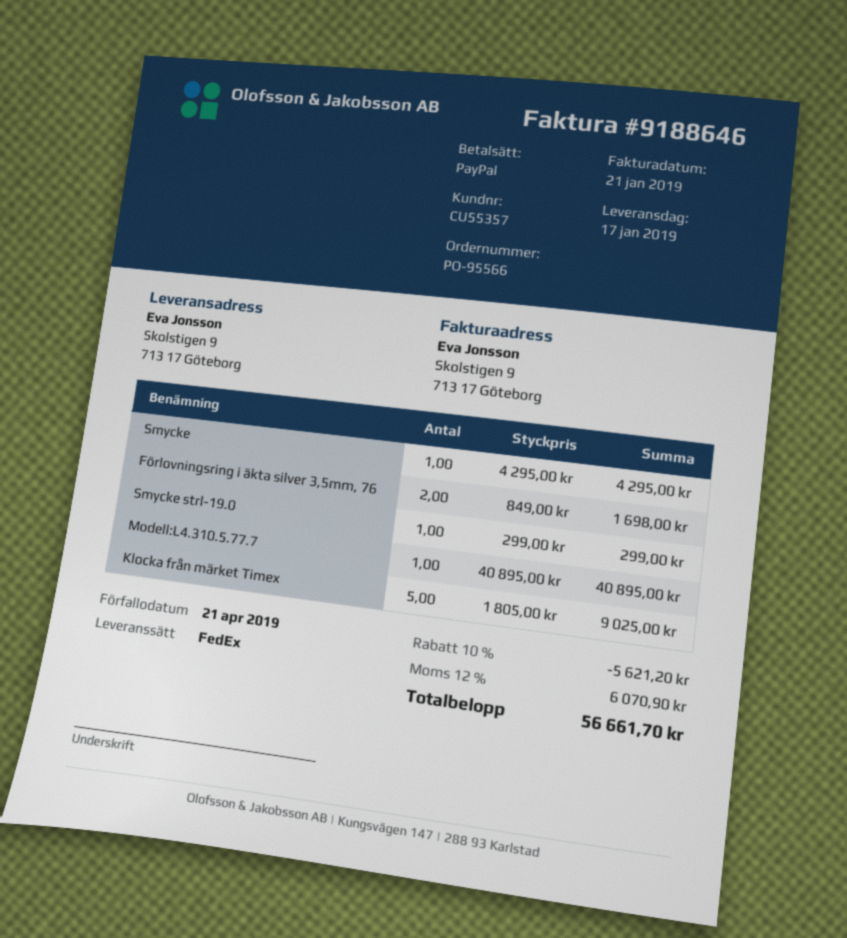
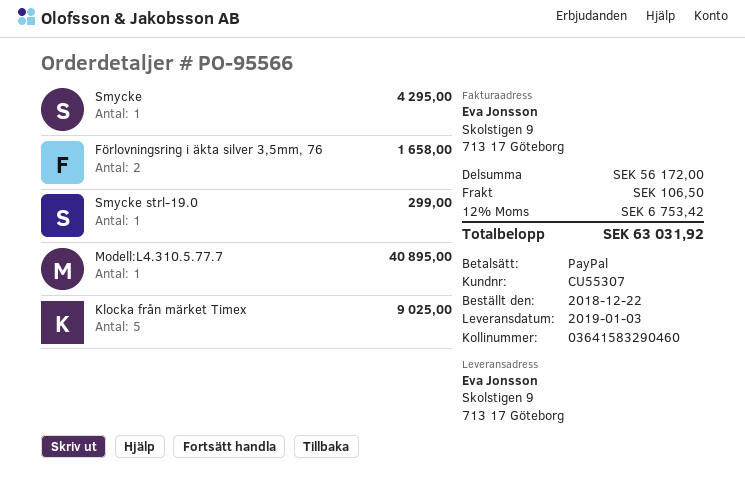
delivery date: 2019-01-17 -> 2019-01-03
customer number: CU55357 -> CU55307
Förlovningsring i äkta silver 3,5mm, 76: 2 for 1698.00 -> 2 for 1658.00
discount: 10% = 5621.20 -> none
shipping: none -> 106.50
tax: 12% = 6070.90 -> 12% = 6753.42
total: 56661.70 -> 63031.92

